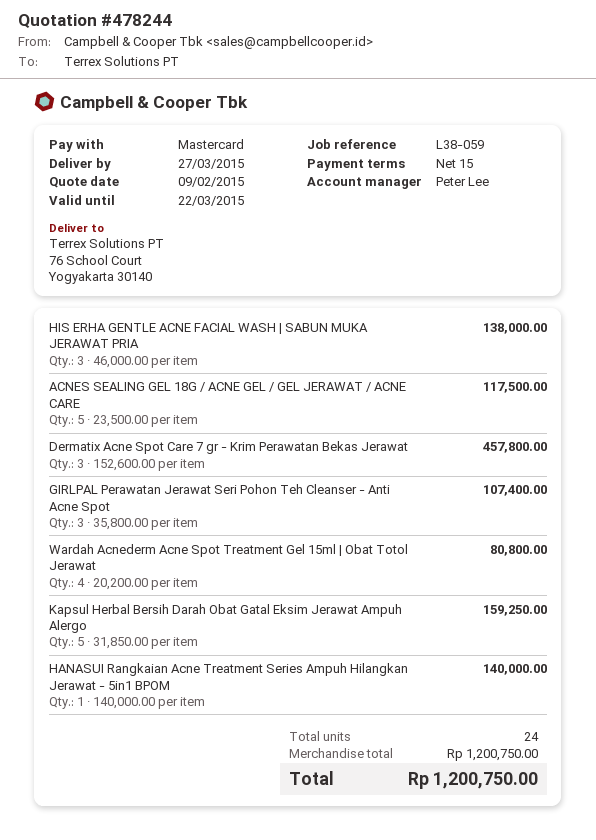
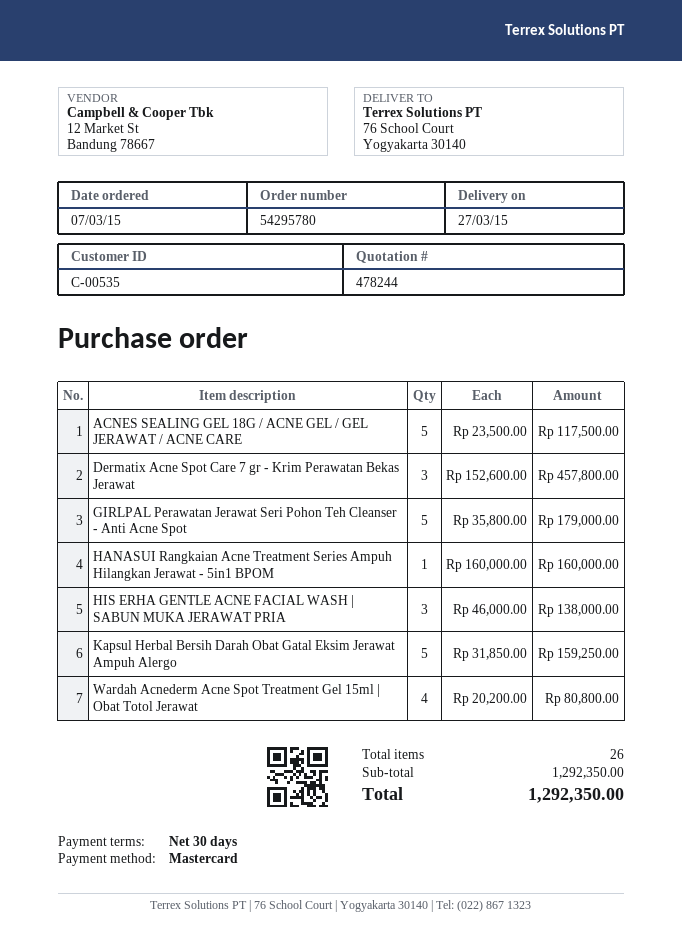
payment terms: 15 days -> 30 days
GIRLPAL Perawatan Jerawat Seri Pohon Teh Cleanser - Anti Acne Spot: 3 x 35800.00 = 107400.00 -> 5 x 35800.00 = 179000.00
HANASUI Rangkaian Acne Treatment Series Ampuh Hilangkan Jerawat - 5in1 BPOM: 1 x 140000.00 = 140000.00 -> 1 x 160000.00 = 160000.00
total quantity: 24 -> 26
subtotal: 1200750.00 -> 1292350.00
total: 1200750.00 -> 1292350.00

